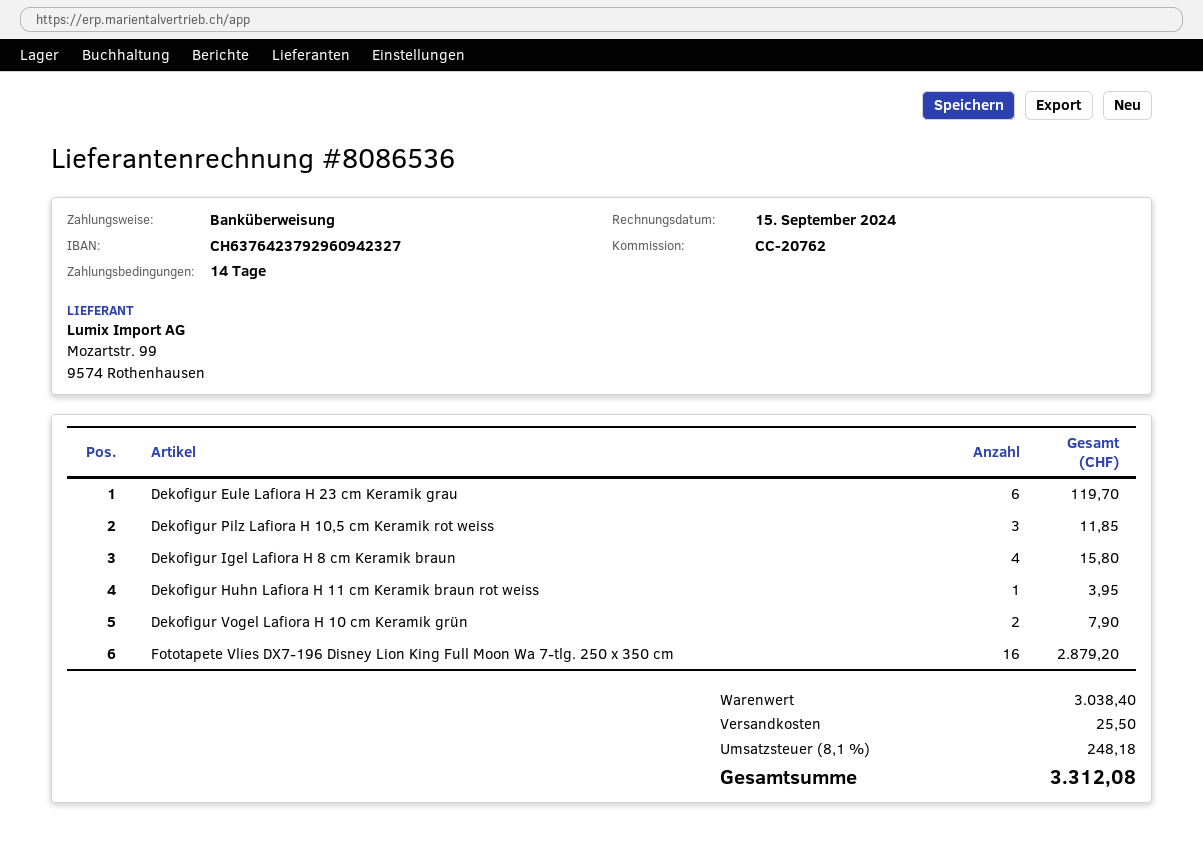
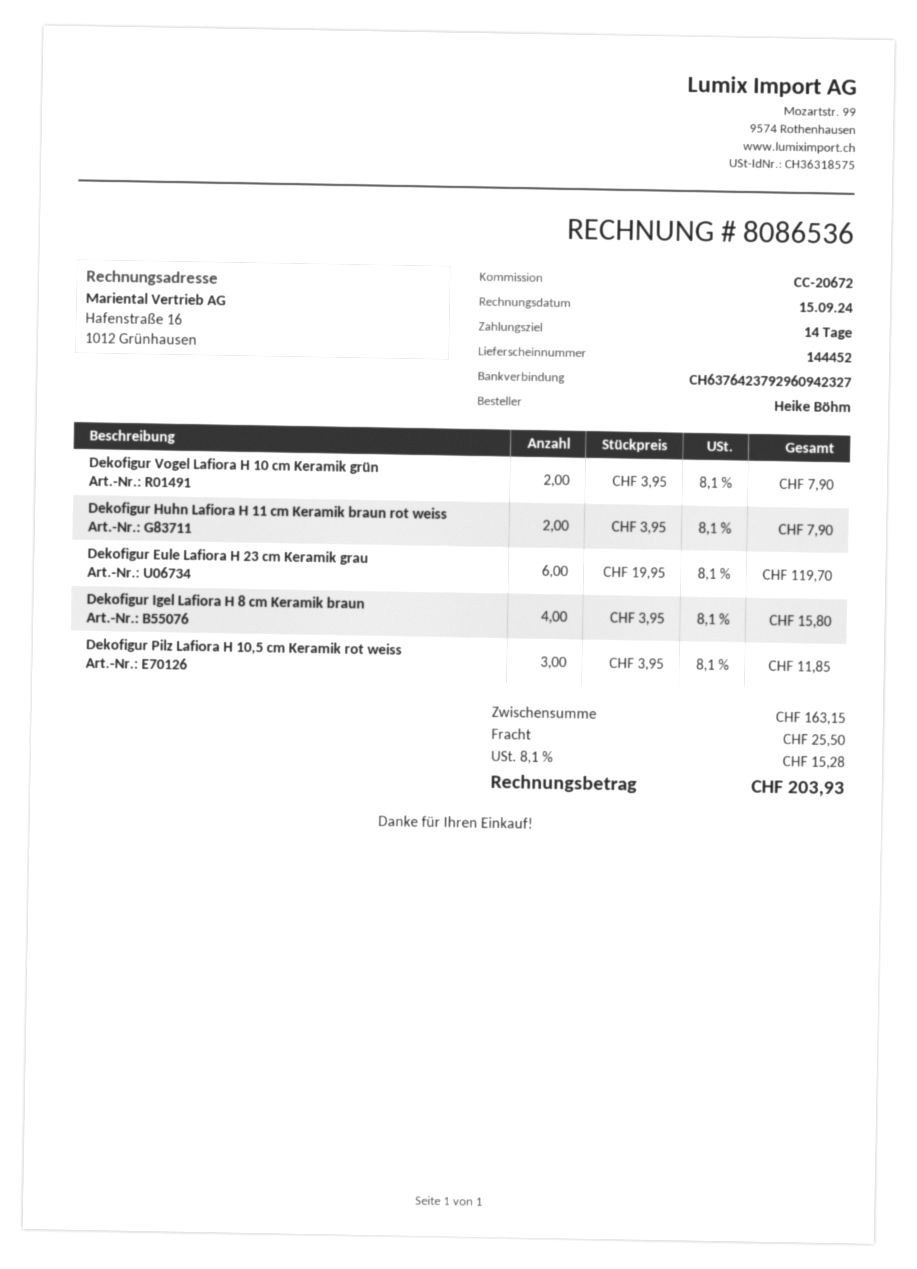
reference: CC-20762 -> CC-20672
Dekofigur Huhn Lafiora H 11 cm Keramik braun rot weiss: 1 for 3.95 -> 2 for 7.90
Fototapete Vlies DX7-196 Disney Lion King Full Moon Wa 7-tlg. 250 x 350 cm: 16 for 2879.20 -> none
subtotal: 3038.40 -> 163.15
tax: 8.1% = 248.18 -> 8.1% = 15.28
total: 3312.08 -> 203.93

